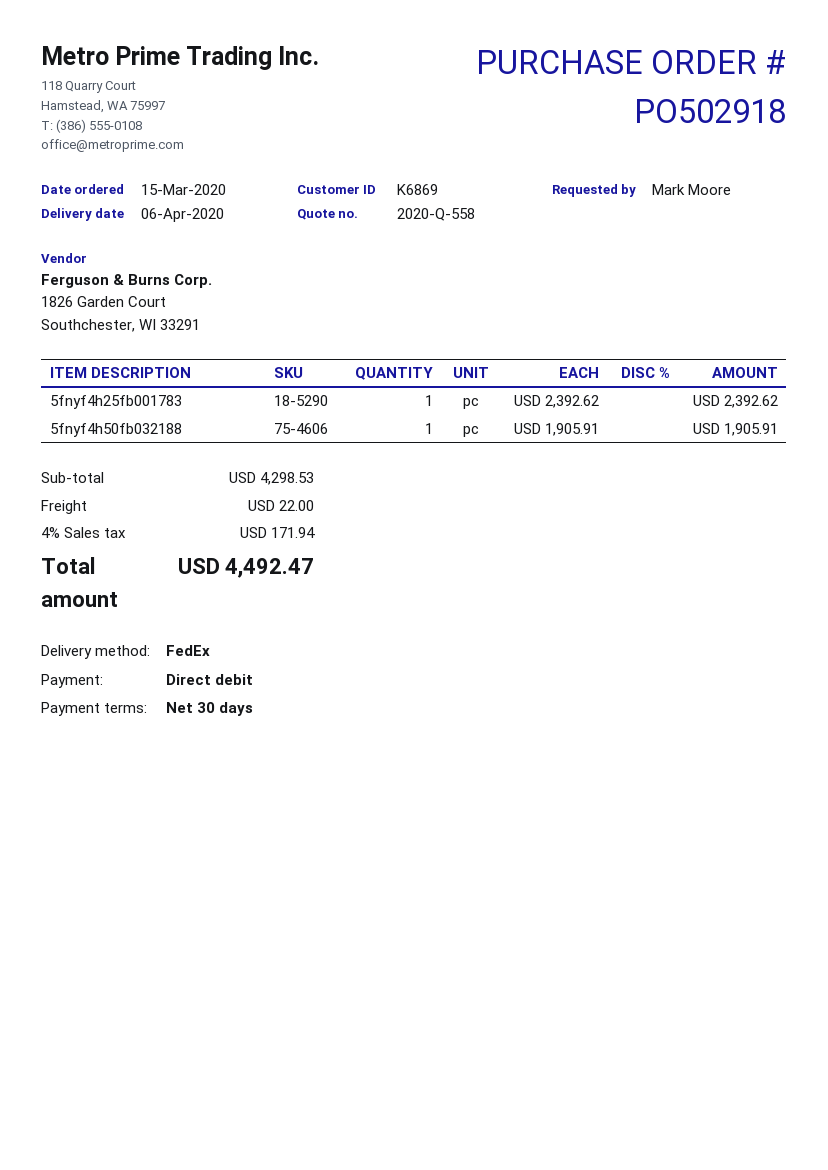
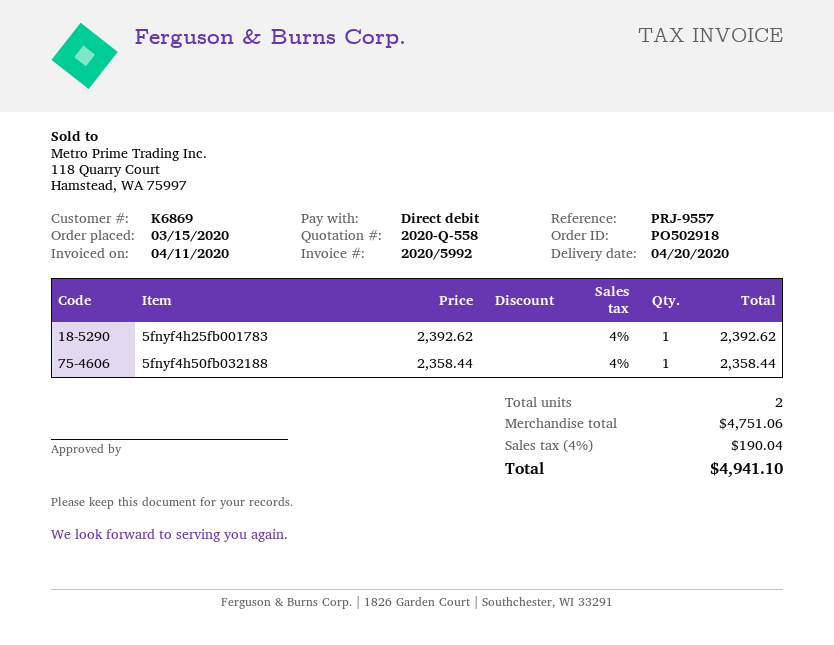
delivery date: 2020-04-06 -> 2020-04-20
5fnyf4h50fb032188: 1 x 1905.91 = 1905.91 -> 1 x 2358.44 = 2358.44
subtotal: 4298.53 -> 4751.06
shipping: 22.00 -> none
tax: 4% = 171.94 -> 4% = 190.04
total: 4492.47 -> 4941.10

